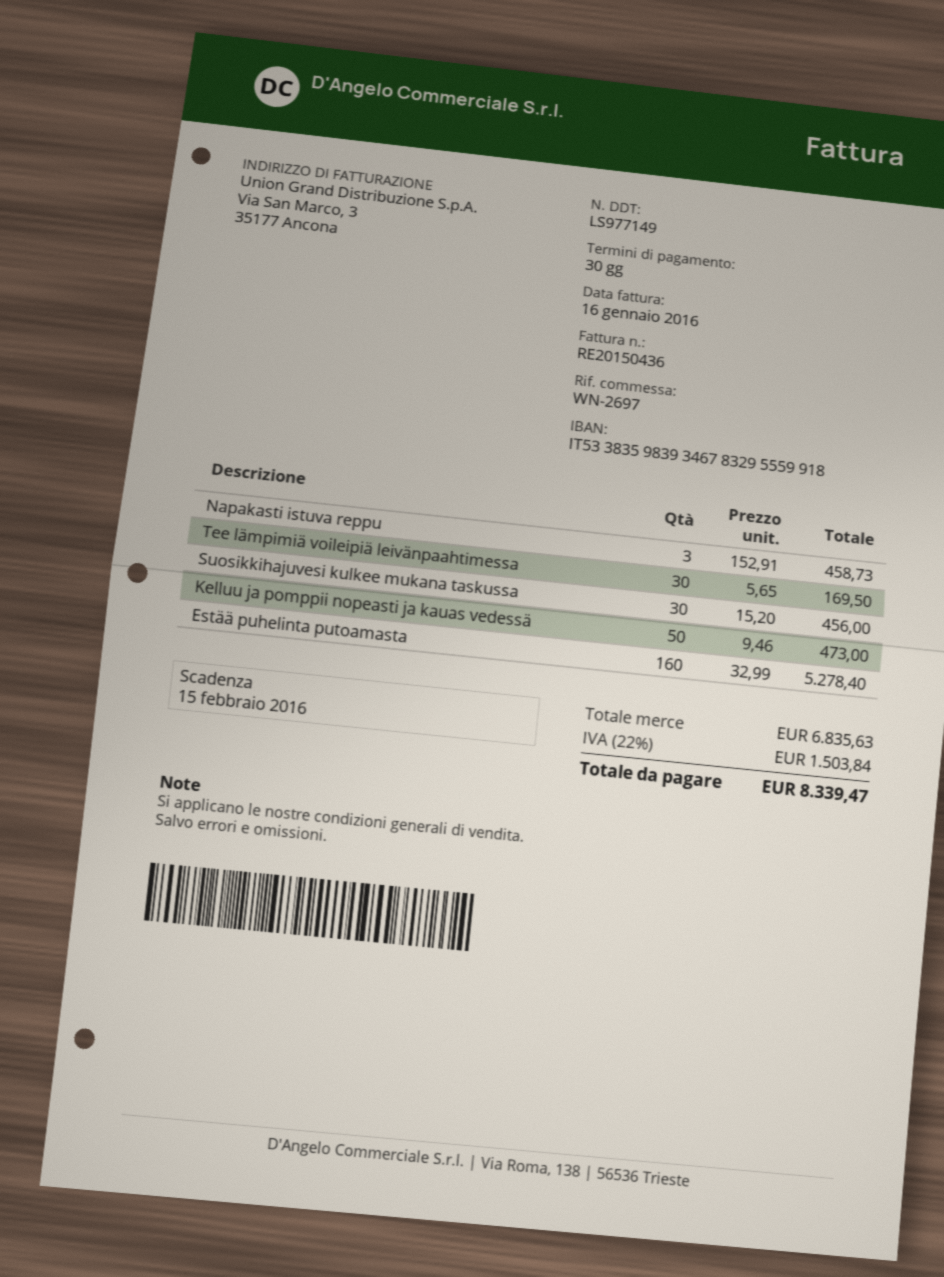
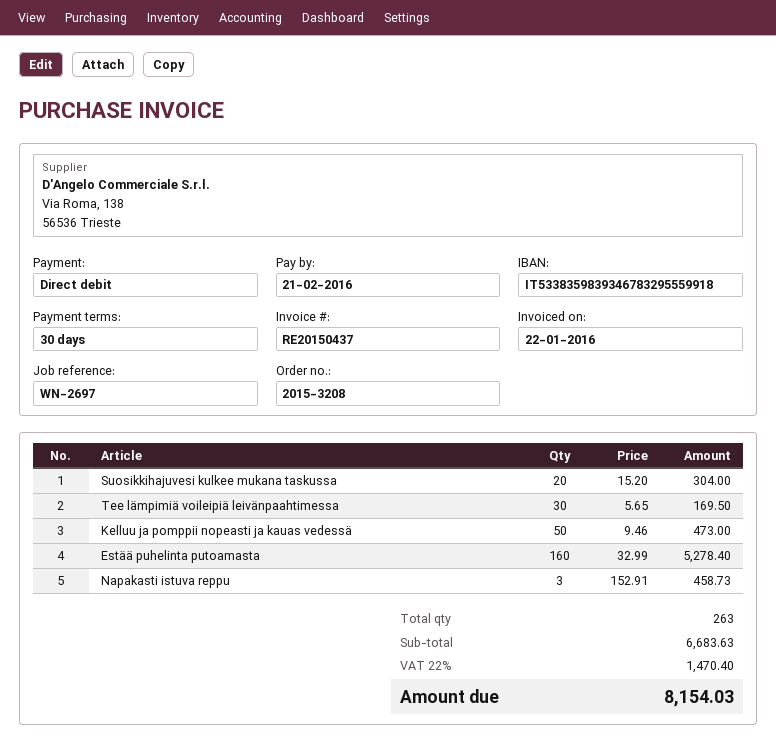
invoice number: RE20150436 -> RE20150437
invoice date: 2016-01-16 -> 2016-01-22
due date: 2016-02-15 -> 2016-02-21
Suosikkihajuvesi kulkee mukana taskussa: 30 x 15.20 = 456.00 -> 20 x 15.20 = 304.00
subtotal: 6835.63 -> 6683.63
tax: 22% = 1503.84 -> 22% = 1470.40
total: 8339.47 -> 8154.03

